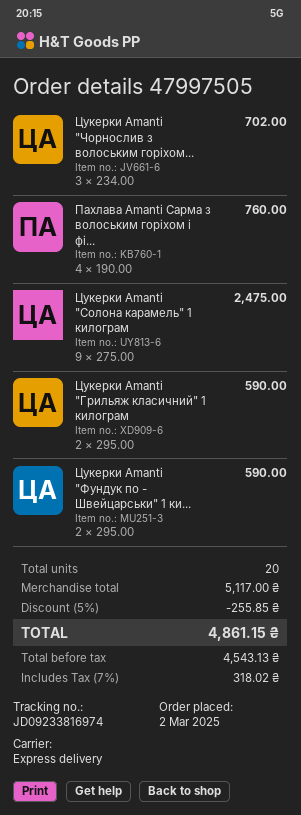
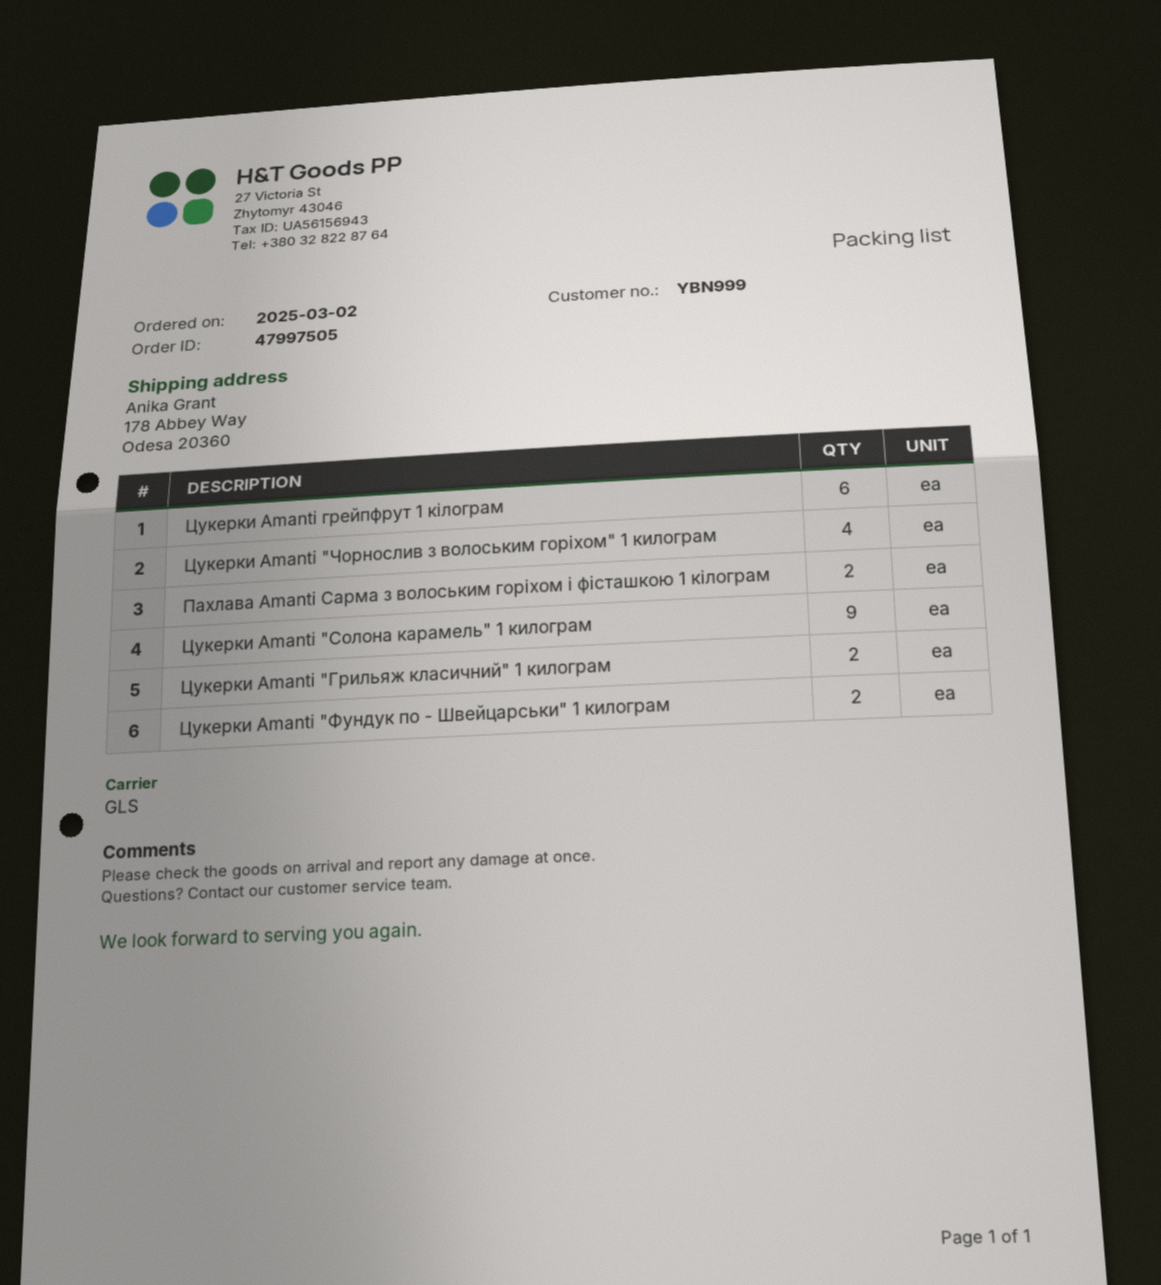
shipping method: express -> GLS
Цукерки Amanti "Чорнослив з волоським горіхом...: 3 -> 4
Пахлава Amanti Сарма з волоським горіхом і фі...: 4 -> 2
Цукерки Amanti грейпфрут 1 кілограм: none -> 6

